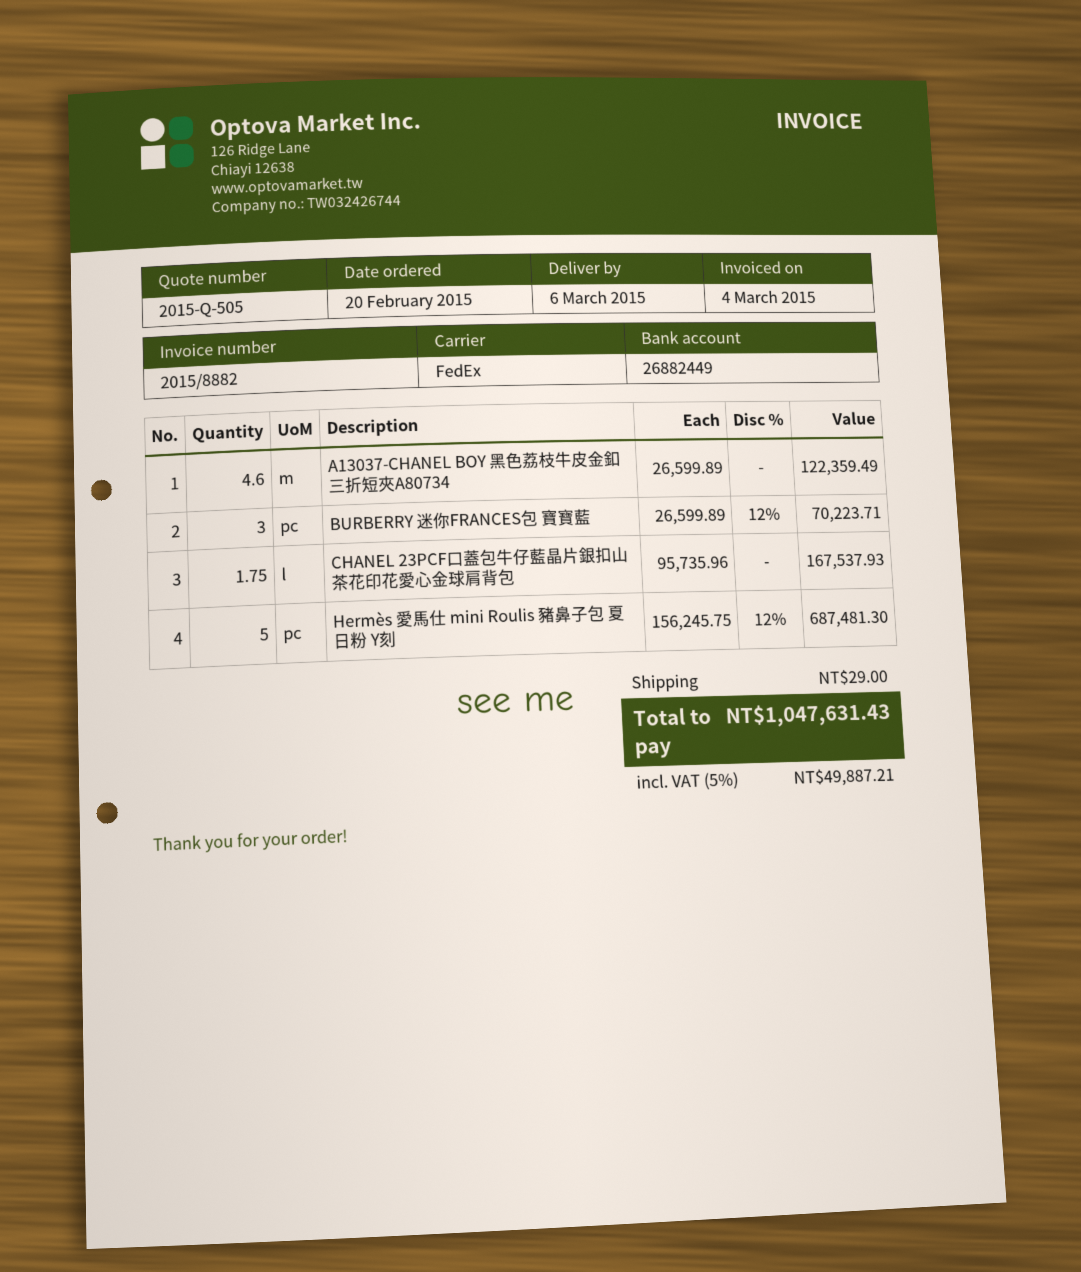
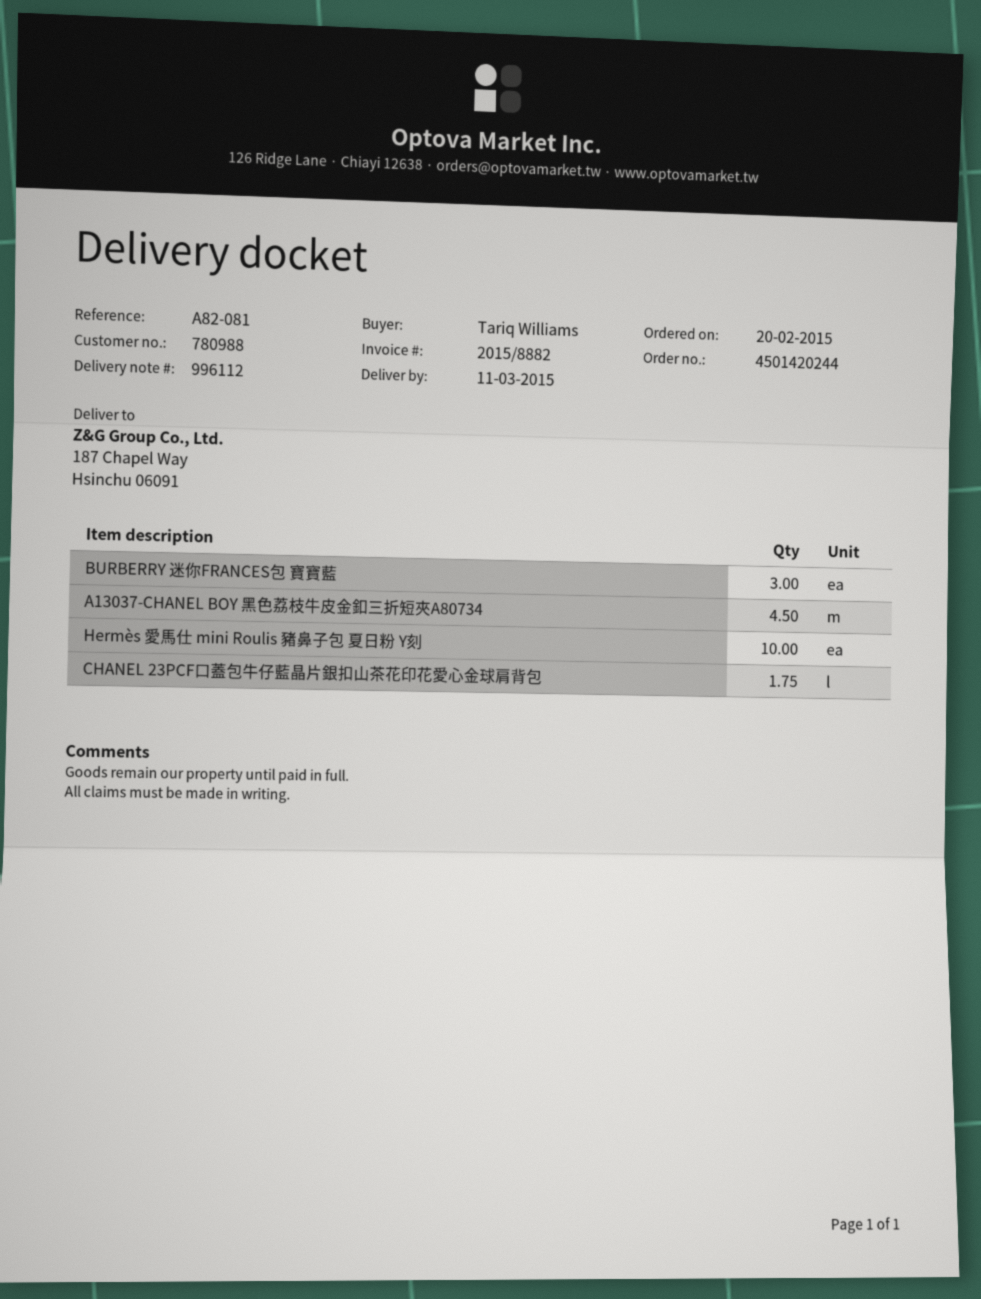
delivery date: 2015-03-06 -> 2015-03-11
A13037-CHANEL BOY 黑色荔枝牛皮金釦三折短夾A80734: 4.6 -> 4.5
Hermès 愛馬仕 mini Roulis 豬鼻子包 夏日粉 Y刻: 5 -> 10

